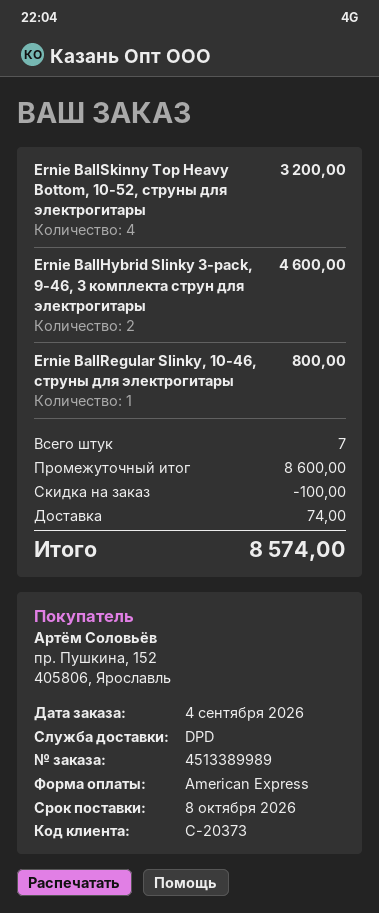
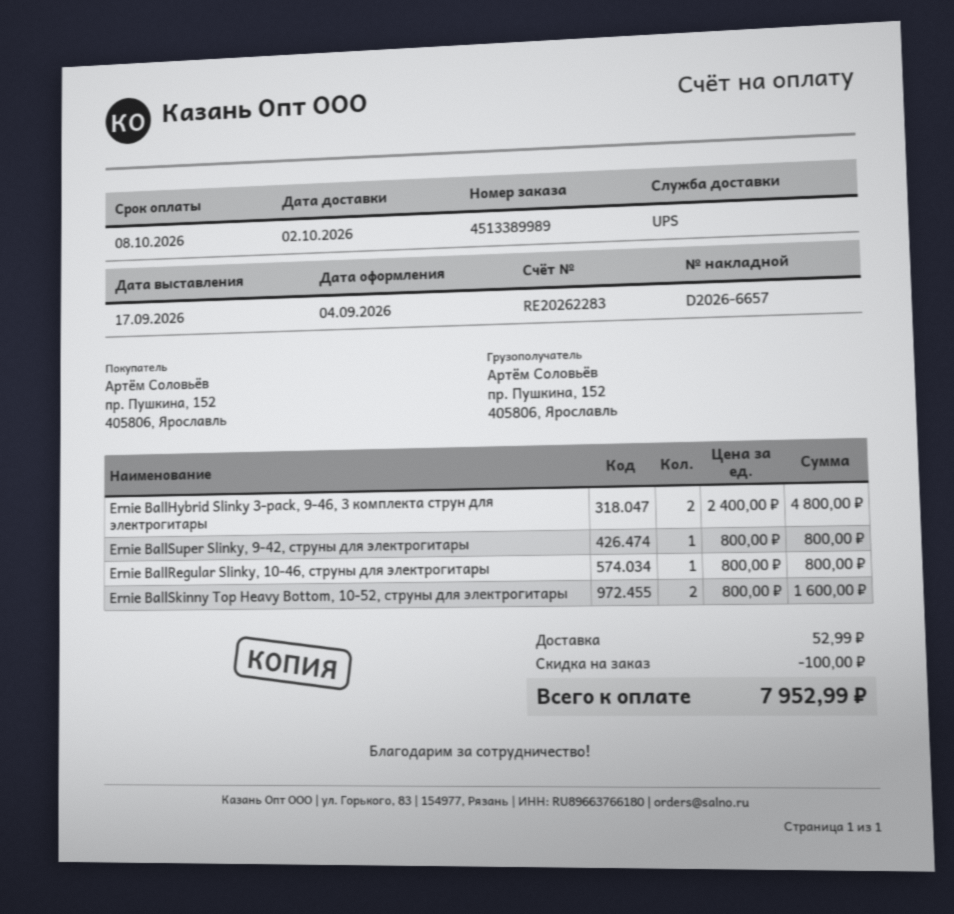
delivery date: 2026-10-08 -> 2026-10-02
shipping method: DPD -> UPS
Ernie BallSkinny Top Heavy Bottom, 10-52, струны для электрогитары: 4 for 3200.00 -> 2 for 1600.00
Ernie BallHybrid Slinky 3-pack, 9-46, 3 комплекта струн для электрогитары: 2 for 4600.00 -> 2 for 4800.00
Ernie BallSuper Slinky, 9-42, струны для электрогитары: none -> 1 for 800.00
shipping: 74.00 -> 52.99
total: 8574.00 -> 7952.99

